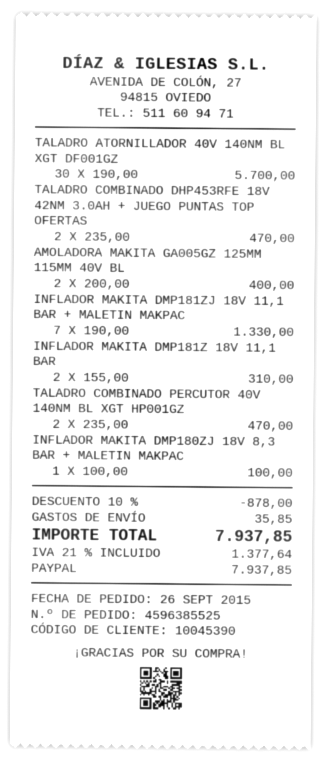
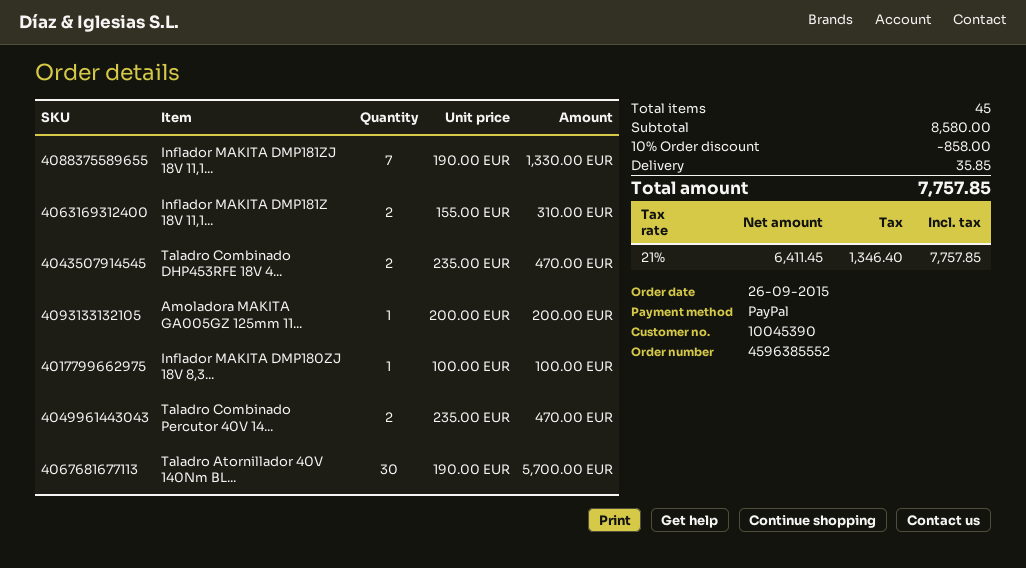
order number: 4596385525 -> 4596385552
AMOLADORA MAKITA GA005GZ 125MM 115MM 40V BL: 2 x 200.00 = 400.00 -> 1 x 200.00 = 200.00
discount: 10% = 878.00 -> 10% = 858.00
tax: 21% = 1377.64 -> 21% = 1346.40
total: 7937.85 -> 7757.85

